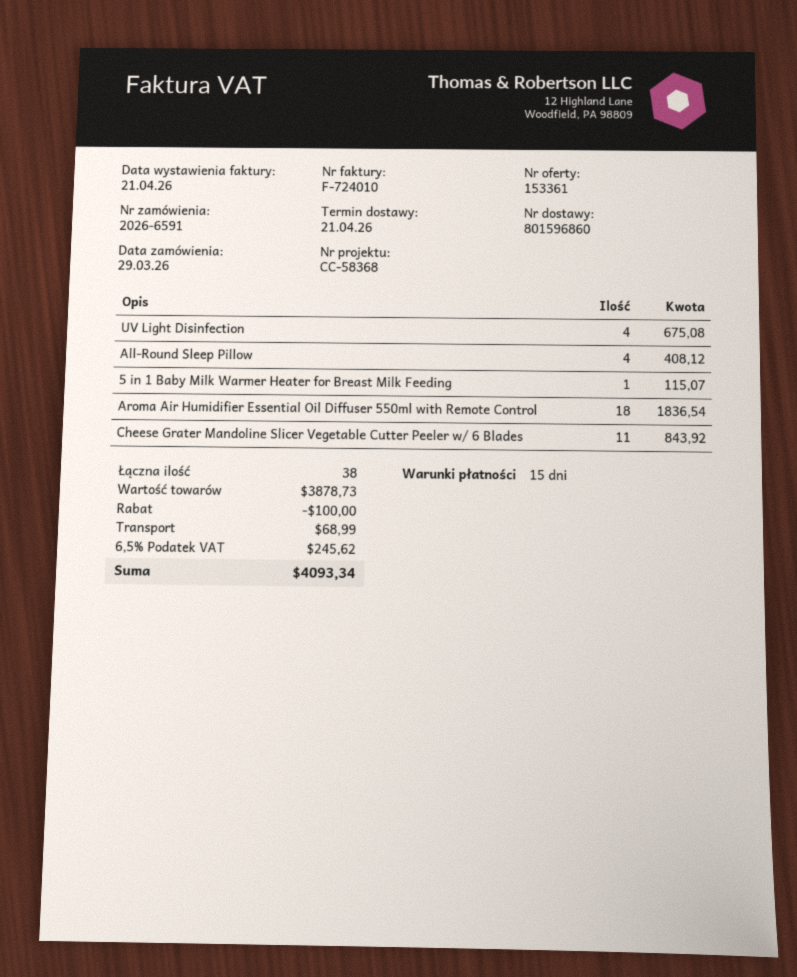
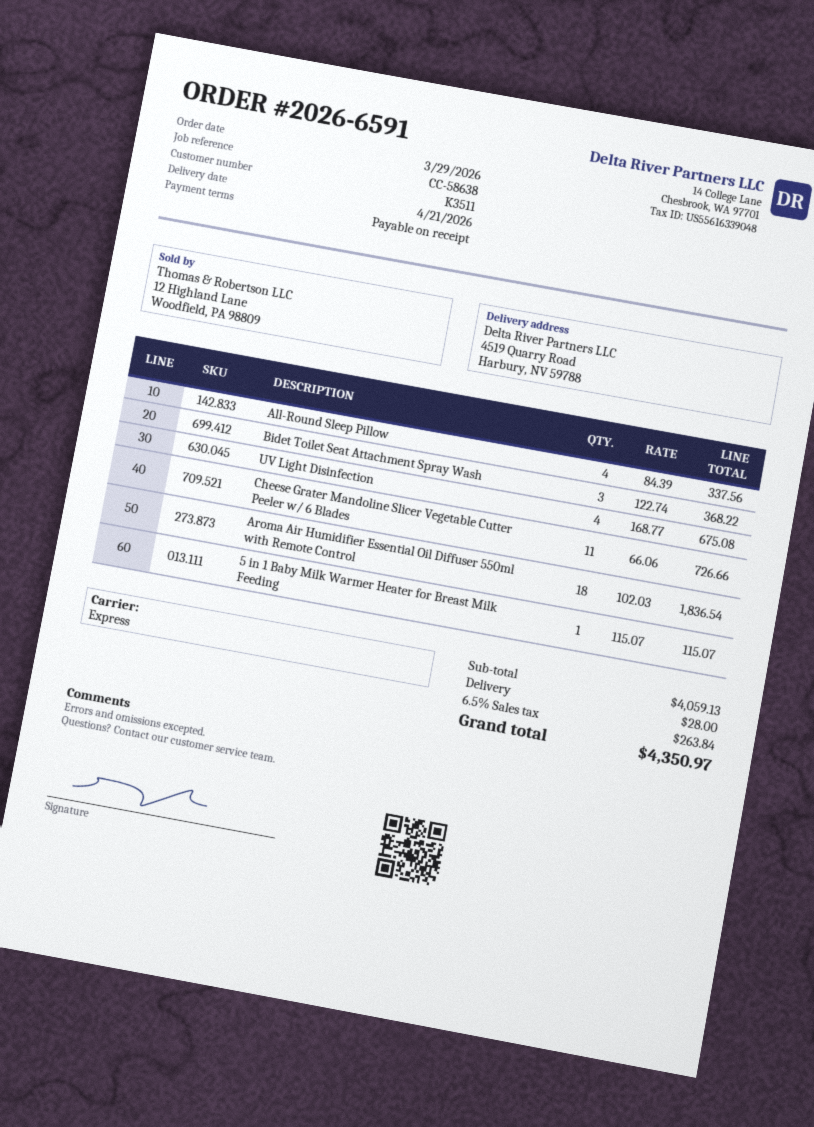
payment terms: 15 days -> on receipt
reference: CC-58368 -> CC-58638
All-Round Sleep Pillow: 4 for 408.12 -> 4 for 337.56
Cheese Grater Mandoline Slicer Vegetable Cutter Peeler w/ 6 Blades: 11 for 843.92 -> 11 for 726.66
Bidet Toilet Seat Attachment Spray Wash: none -> 3 for 368.22
subtotal: 3878.73 -> 4059.13
discount: 100.00 -> none
shipping: 68.99 -> 28.00
tax: 6.5% = 245.62 -> 6.5% = 263.84
total: 4093.34 -> 4350.97

